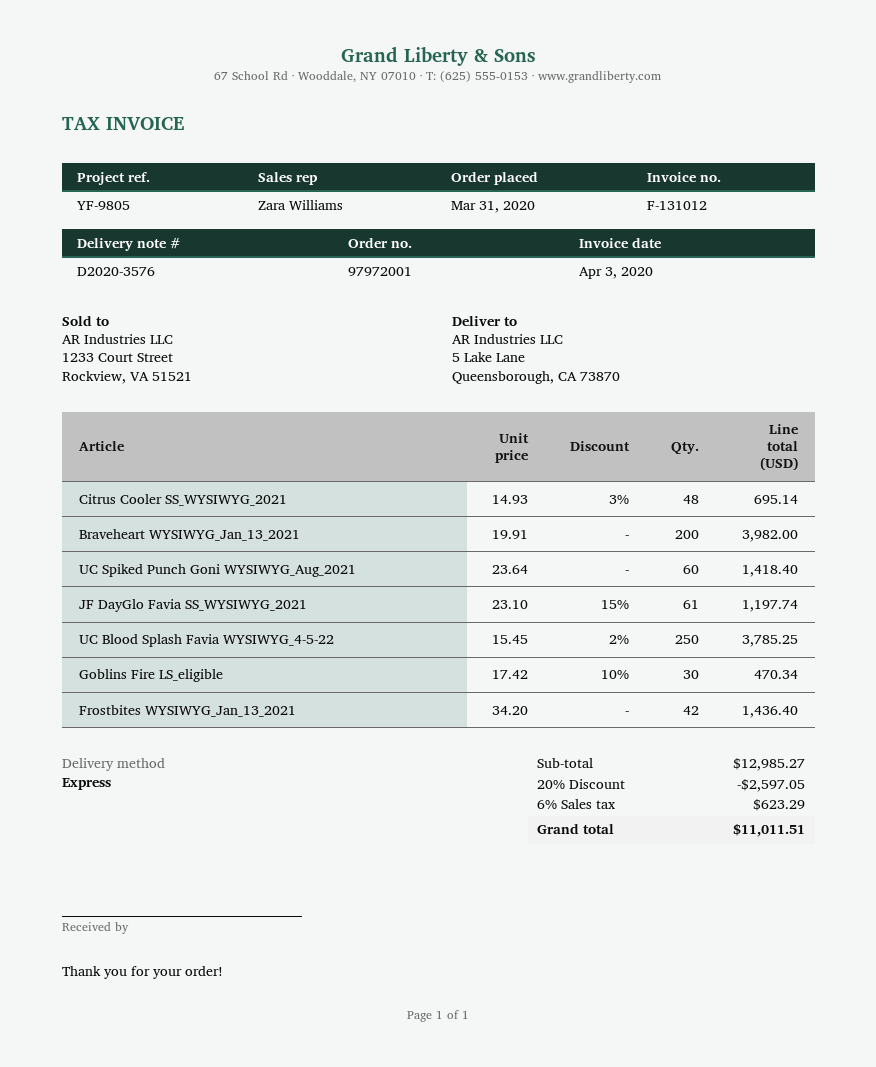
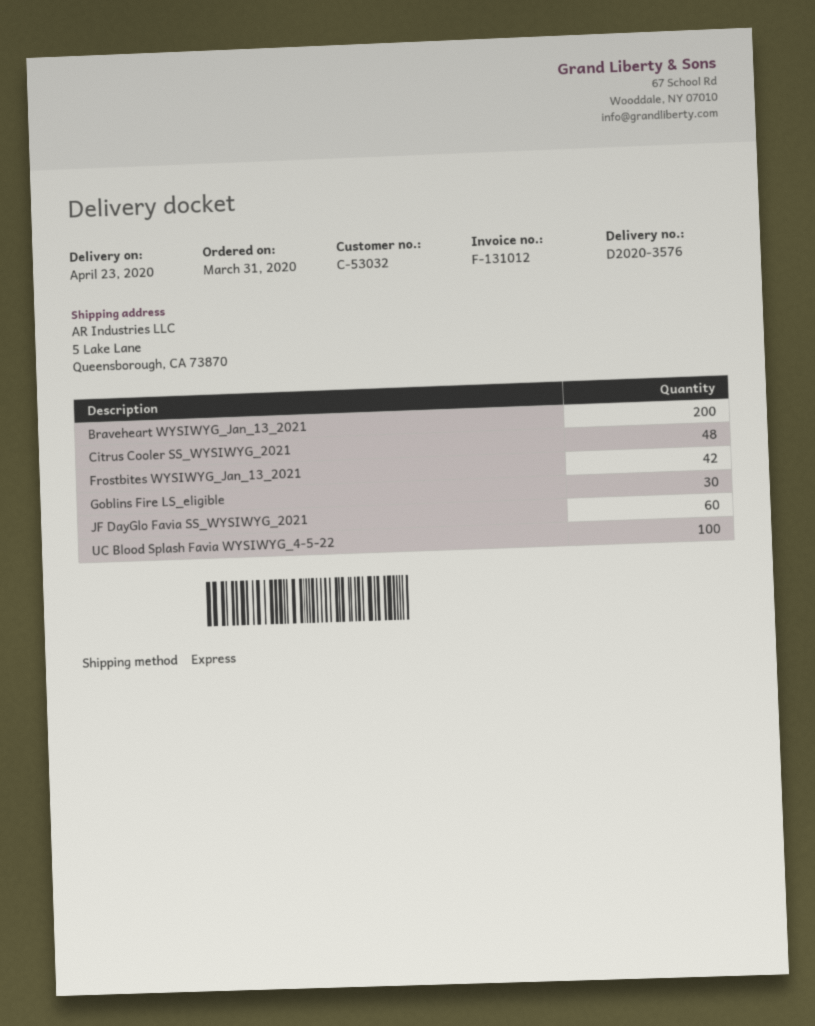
UC Spiked Punch Goni WYSIWYG_Aug_2021: 60 -> none
JF DayGlo Favia SS_WYSIWYG_2021: 61 -> 60
UC Blood Splash Favia WYSIWYG_4-5-22: 250 -> 100

